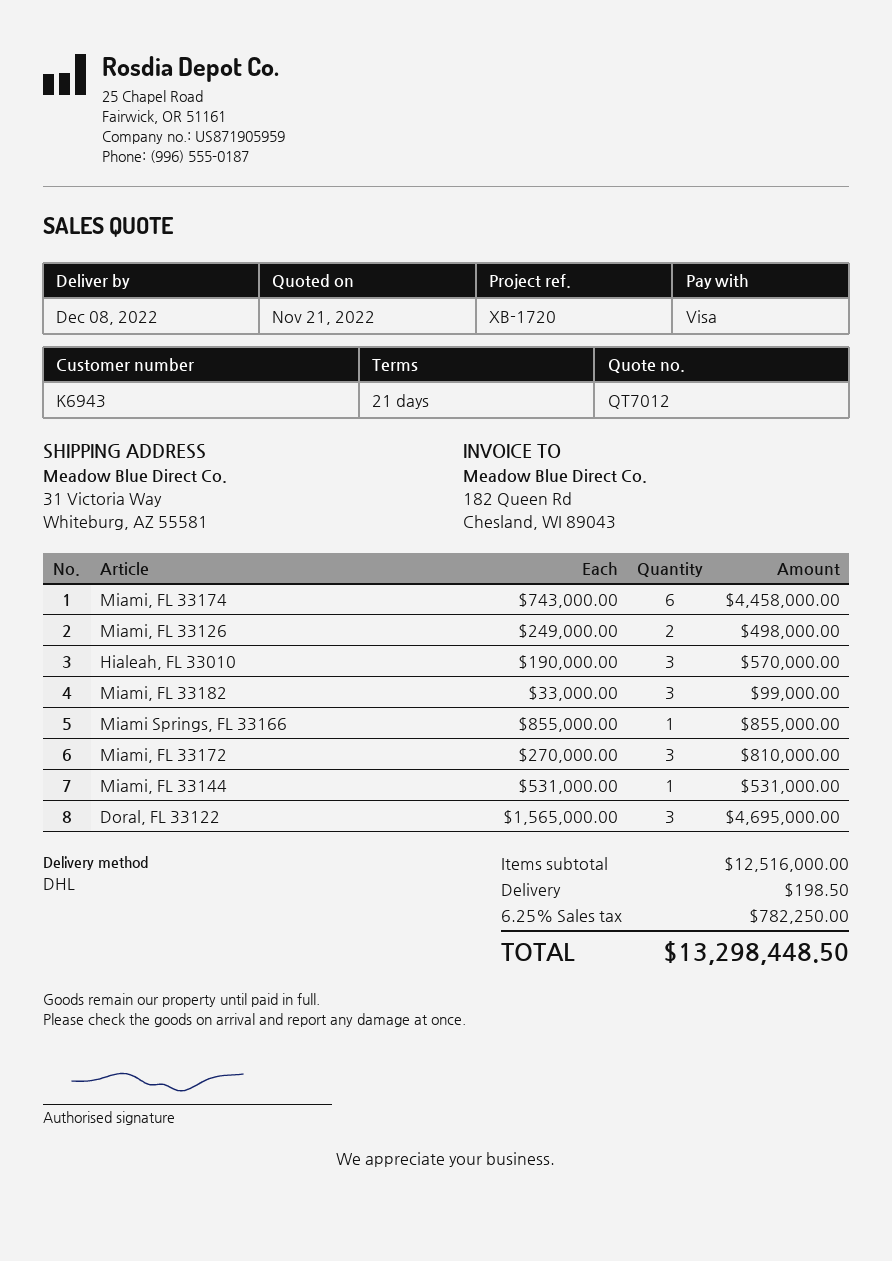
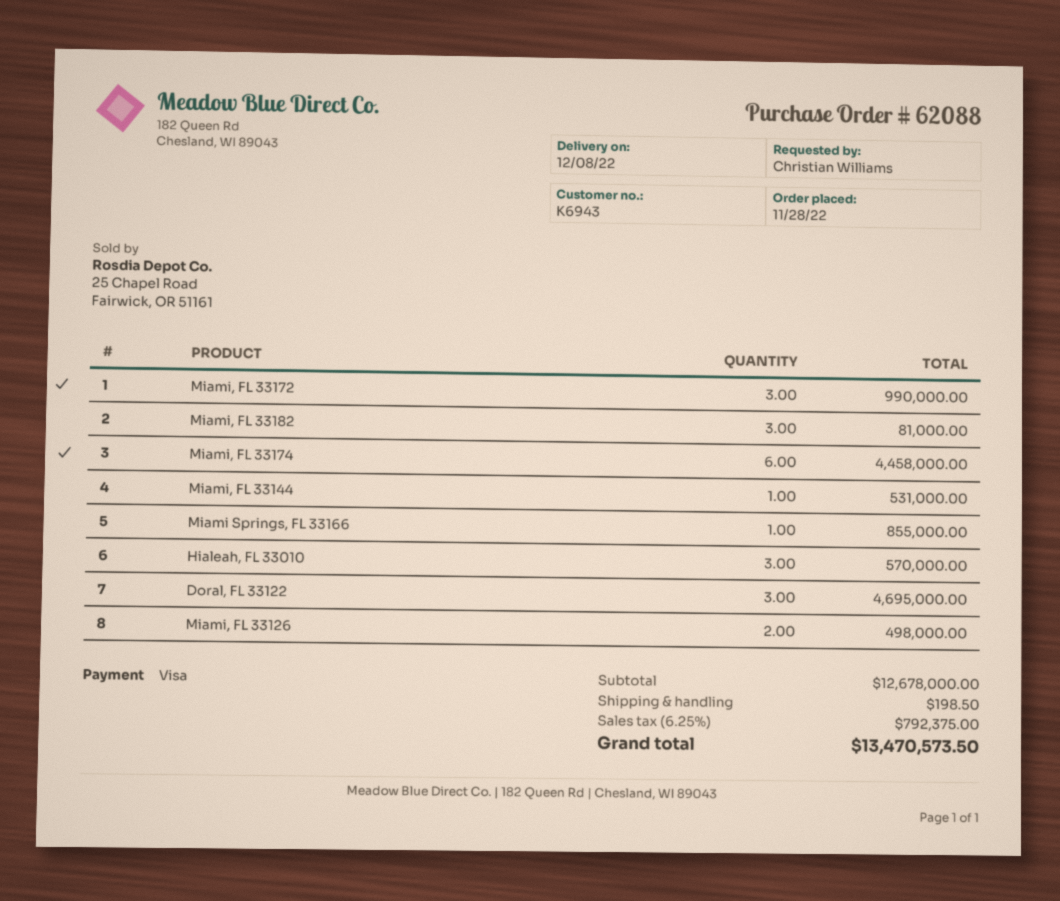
Miami, FL 33182: 3 for 99000.00 -> 3 for 81000.00
Miami, FL 33172: 3 for 810000.00 -> 3 for 990000.00
subtotal: 12516000.00 -> 12678000.00
tax: 6.25% = 782250.00 -> 6.25% = 792375.00
total: 13298448.50 -> 13470573.50

